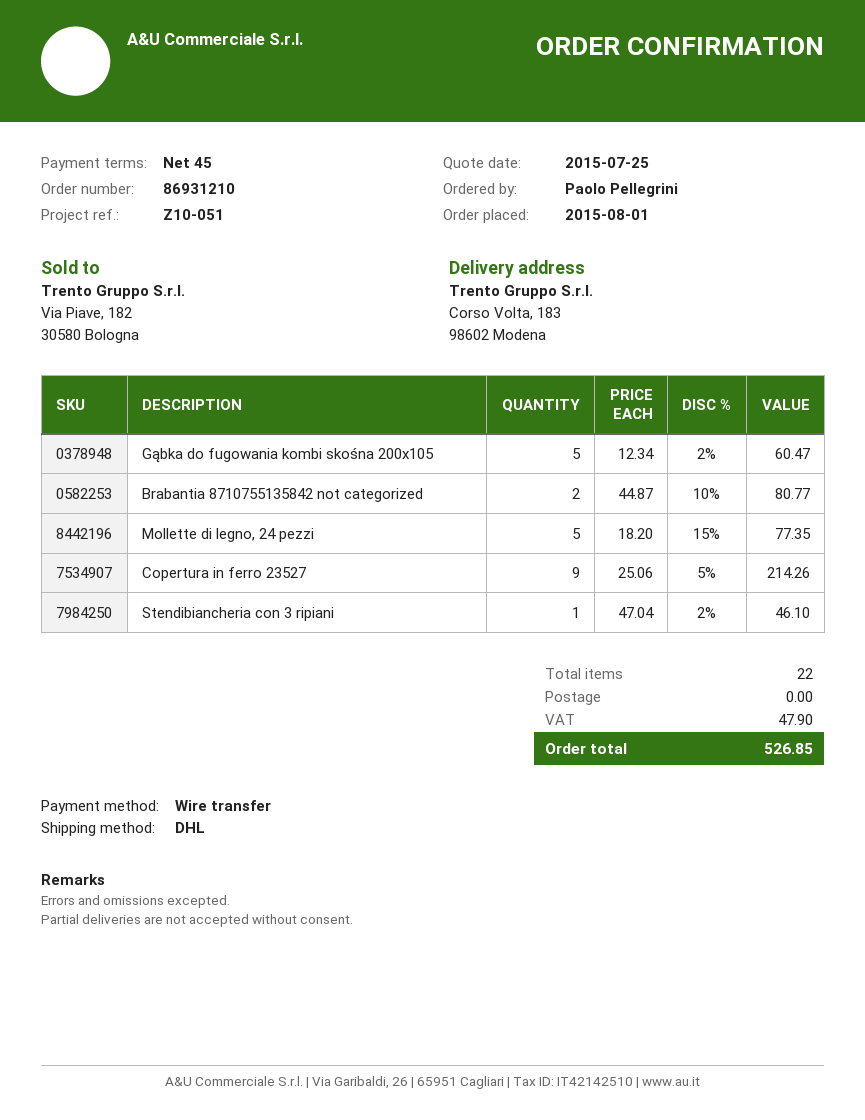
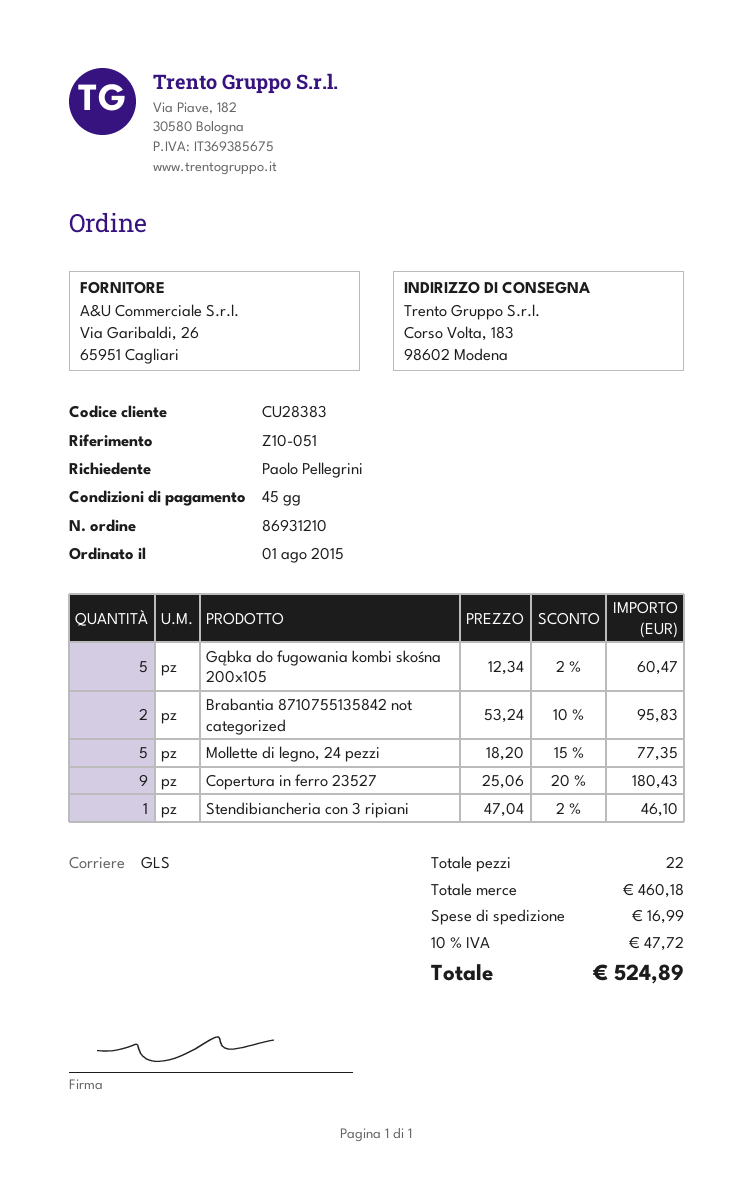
shipping method: DHL -> GLS
Brabantia 8710755135842 not categorized: 2 x 44.87 - 10% = 80.77 -> 2 x 53.24 - 10% = 95.83
Copertura in ferro 23527: 9 x 25.06 - 5% = 214.26 -> 9 x 25.06 - 20% = 180.43
shipping: 0.00 -> 16.99
tax: 47.90 -> 47.72
total: 526.85 -> 524.89

